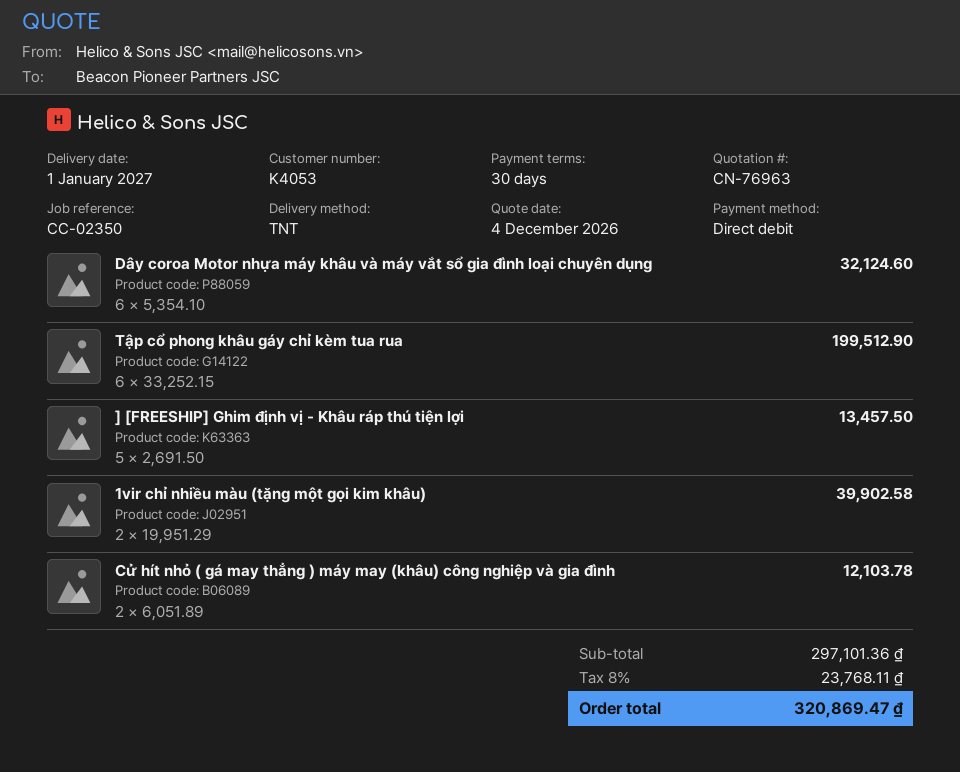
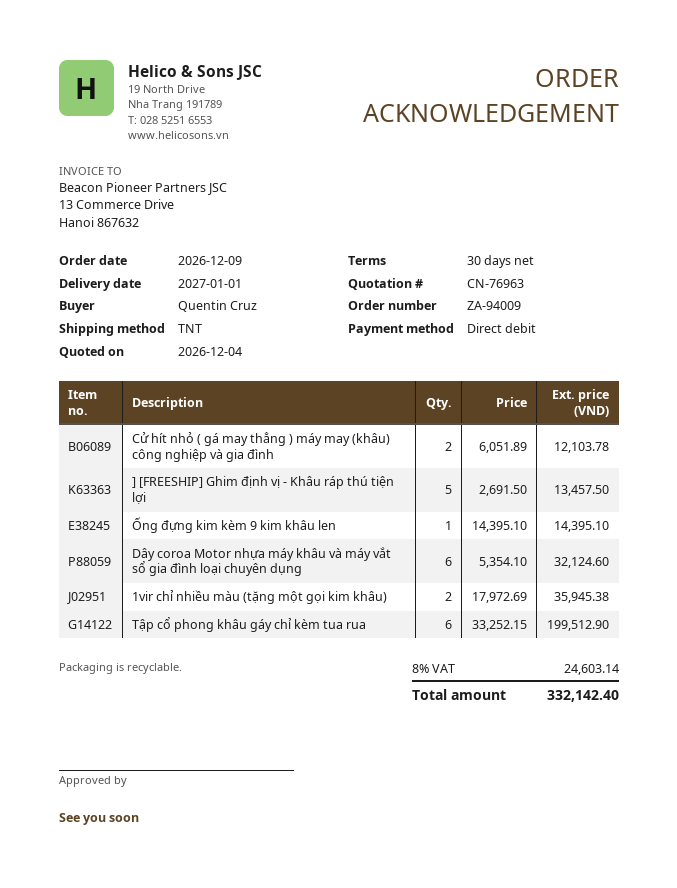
1vir chỉ nhiều màu (tặng một gọi kim khâu): 2 x 19951.29 = 39902.58 -> 2 x 17972.69 = 35945.38
Ống đựng kim kèm 9 kim khâu len: none -> 1 x 14395.10 = 14395.10
tax: 8% = 23768.11 -> 8% = 24603.14
total: 320869.47 -> 332142.40

